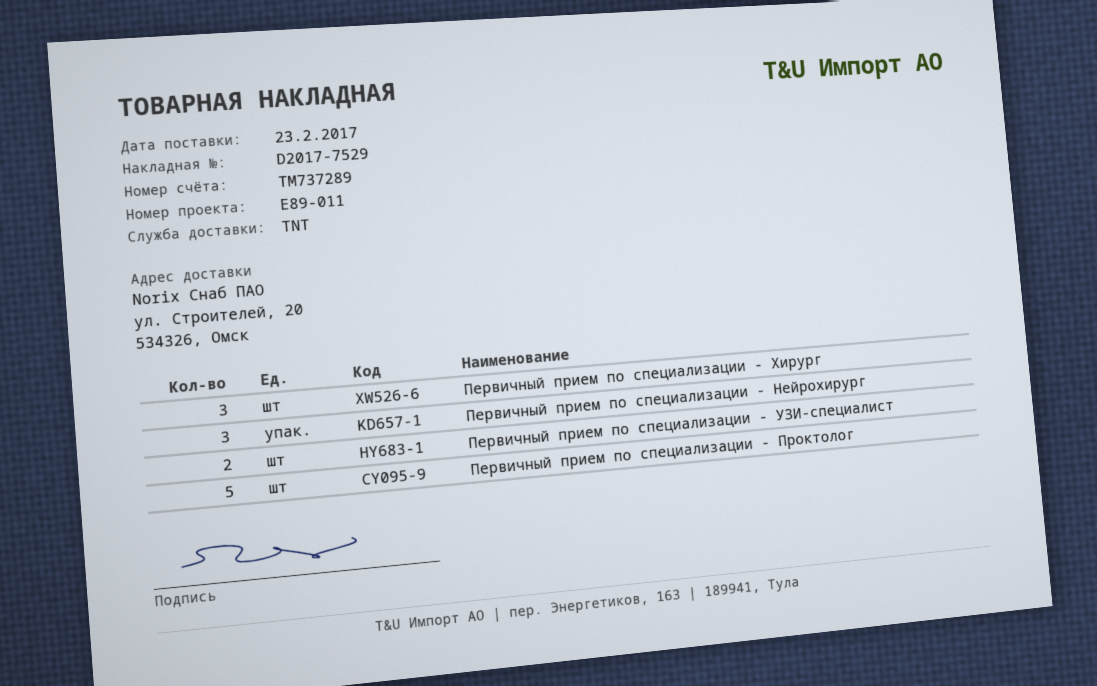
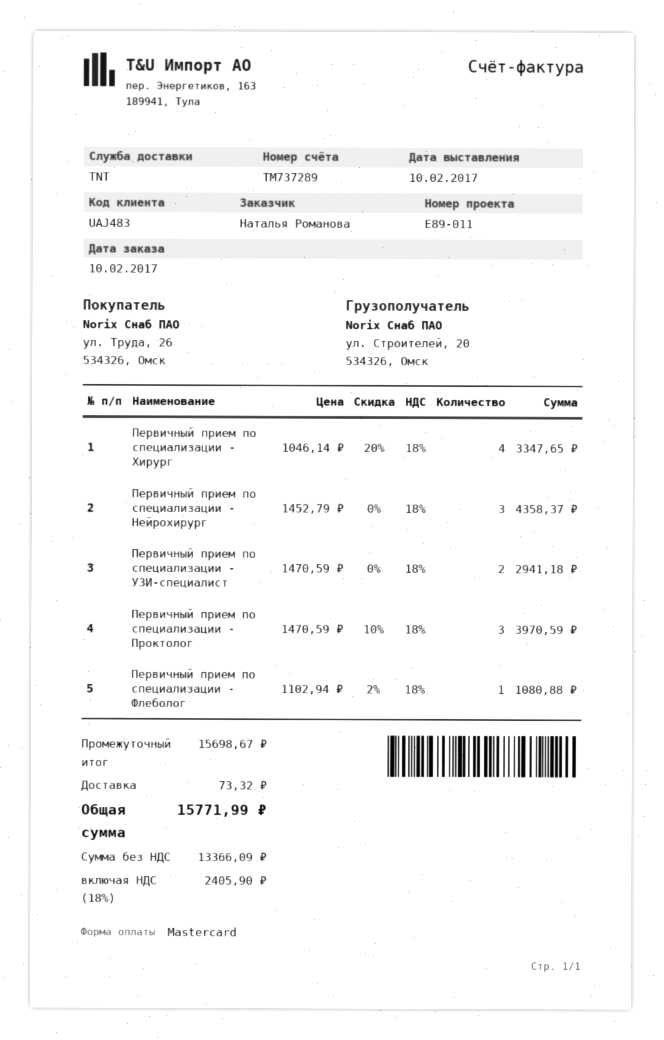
Первичный прием по специализации - Хирург: 3 -> 4
Первичный прием по специализации - Проктолог: 5 -> 3
Первичный прием по специализации - Флеболог: none -> 1

